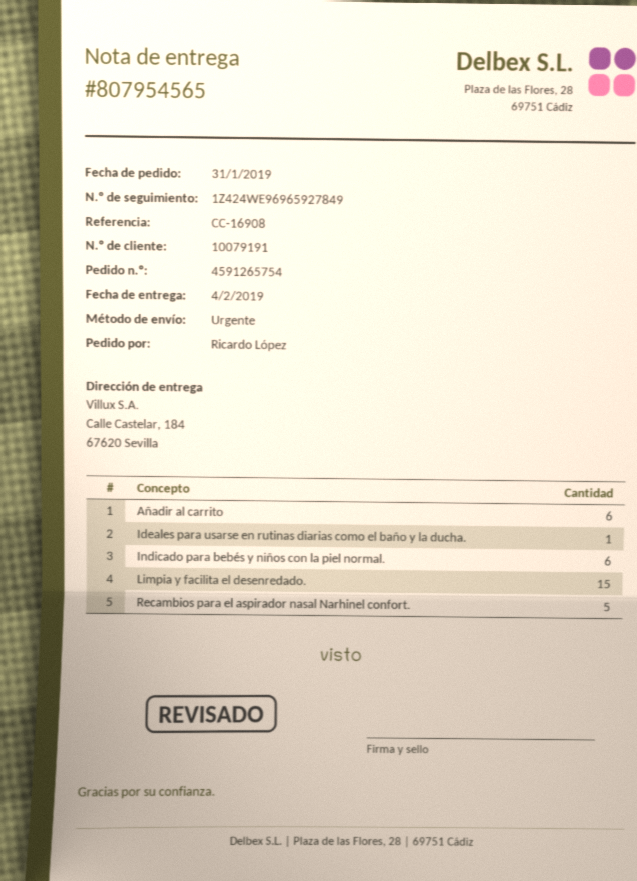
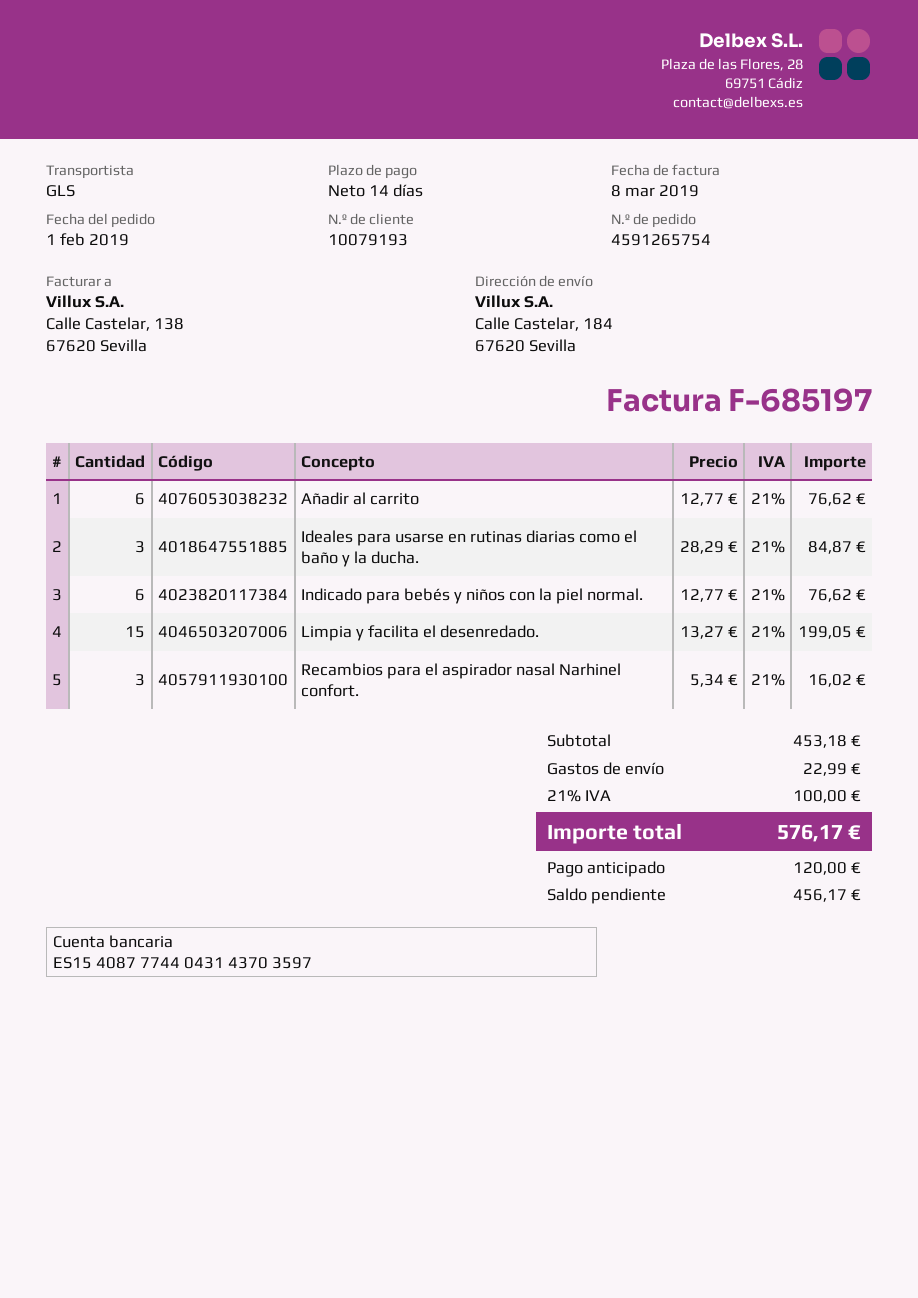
order date: 2019-01-31 -> 2019-02-01
customer number: 10079191 -> 10079193
shipping method: express -> GLS
Ideales para usarse en rutinas diarias como el baño y la ducha.: 1 -> 3
Recambios para el aspirador nasal Narhinel confort.: 5 -> 3

